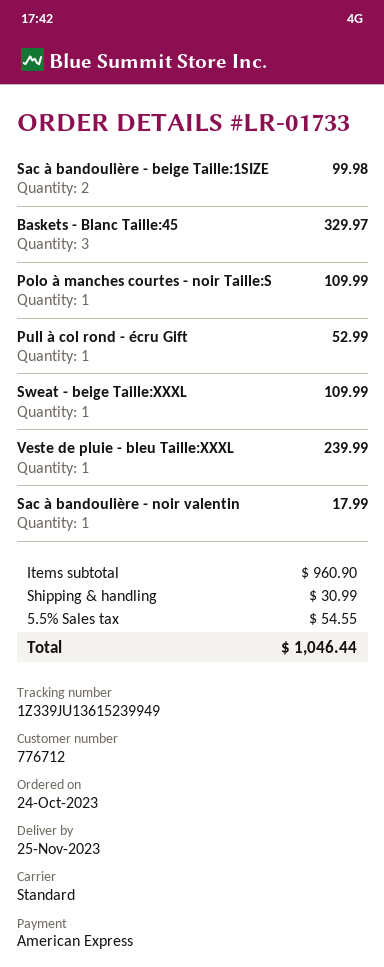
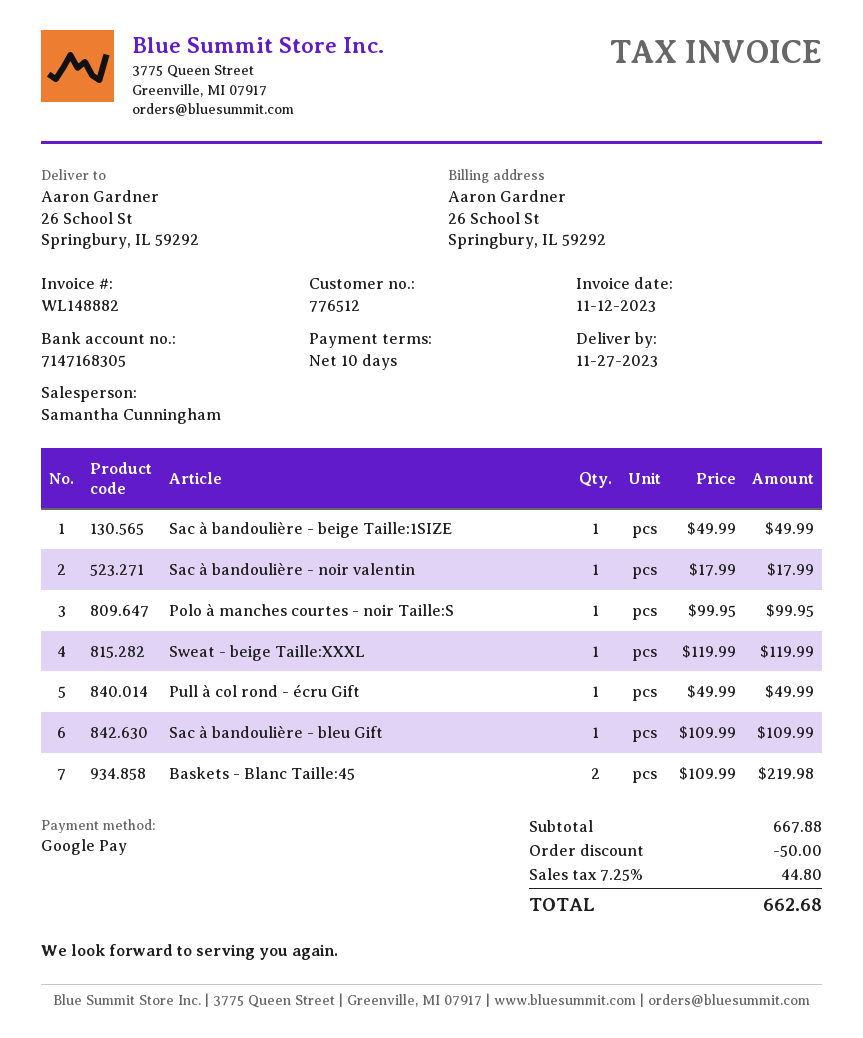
delivery date: 2023-11-25 -> 2023-11-27
customer number: 776712 -> 776512
payment method: American Express -> Google Pay
Sac à bandoulière - beige Taille:1SIZE: 2 for 99.98 -> 1 for 49.99
Baskets - Blanc Taille:45: 3 for 329.97 -> 2 for 219.98
Polo à manches courtes - noir Taille:S: 1 for 109.99 -> 1 for 99.95
Pull à col rond - écru Gift: 1 for 52.99 -> 1 for 49.99
Sweat - beige Taille:XXXL: 1 for 109.99 -> 1 for 119.99
Veste de pluie - bleu Taille:XXXL: 1 for 239.99 -> none
Sac à bandoulière - bleu Gift: none -> 1 for 109.99
subtotal: 960.90 -> 667.88
discount: none -> 50.00
shipping: 30.99 -> none
tax: 5.5% = 54.55 -> 7.25% = 44.80
total: 1046.44 -> 662.68

